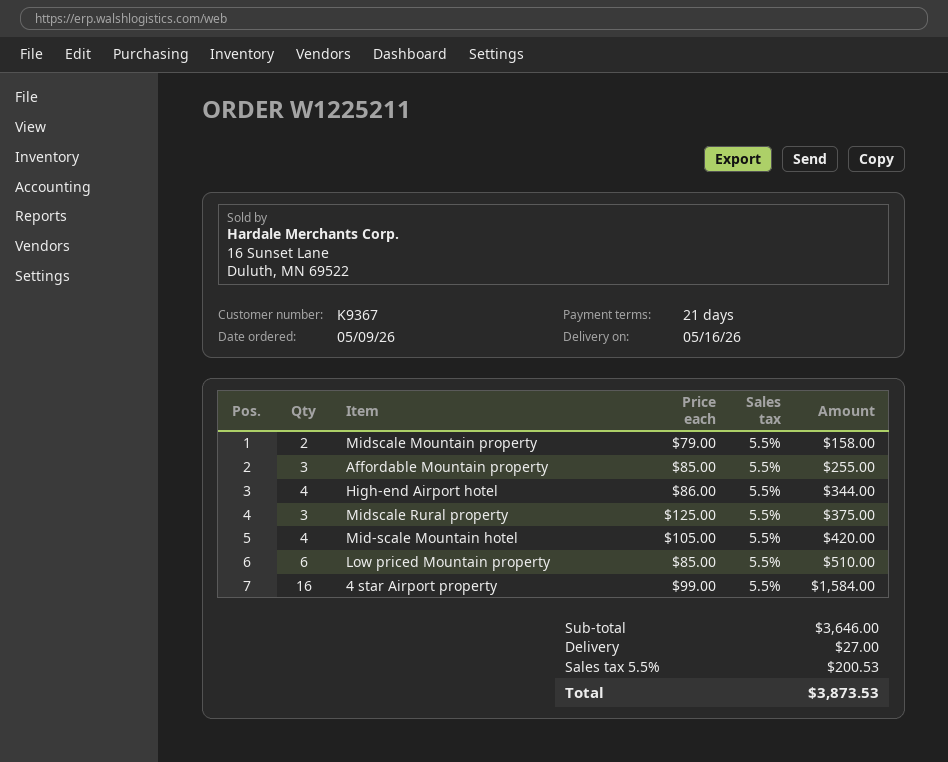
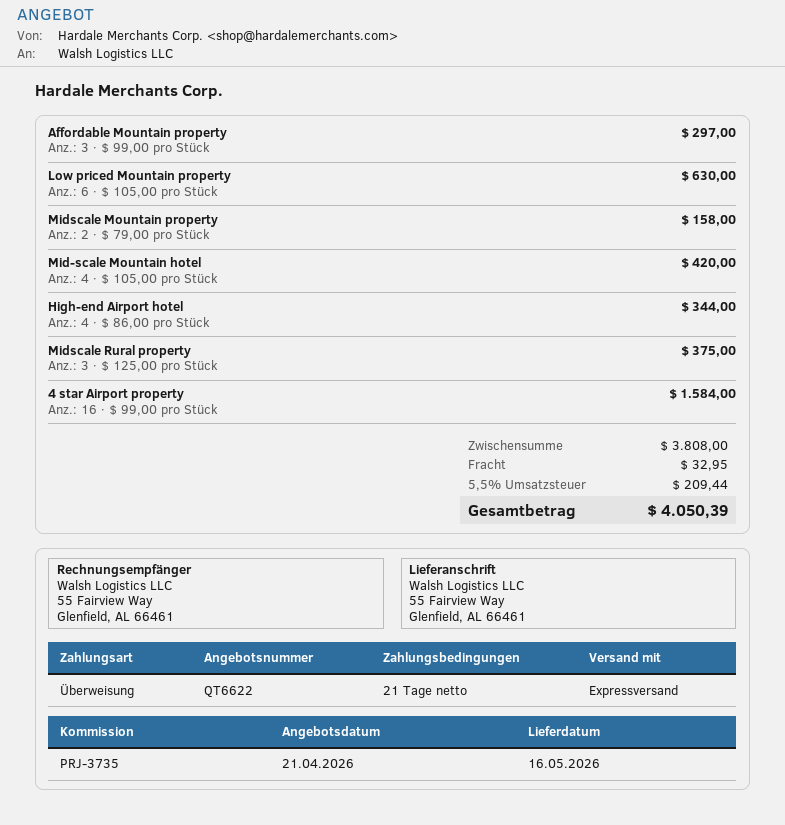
Affordable Mountain property: 3 x 85.00 = 255.00 -> 3 x 99.00 = 297.00
Low priced Mountain property: 6 x 85.00 = 510.00 -> 6 x 105.00 = 630.00
subtotal: 3646.00 -> 3808.00
shipping: 27.00 -> 32.95
tax: 5.5% = 200.53 -> 5.5% = 209.44
total: 3873.53 -> 4050.39

